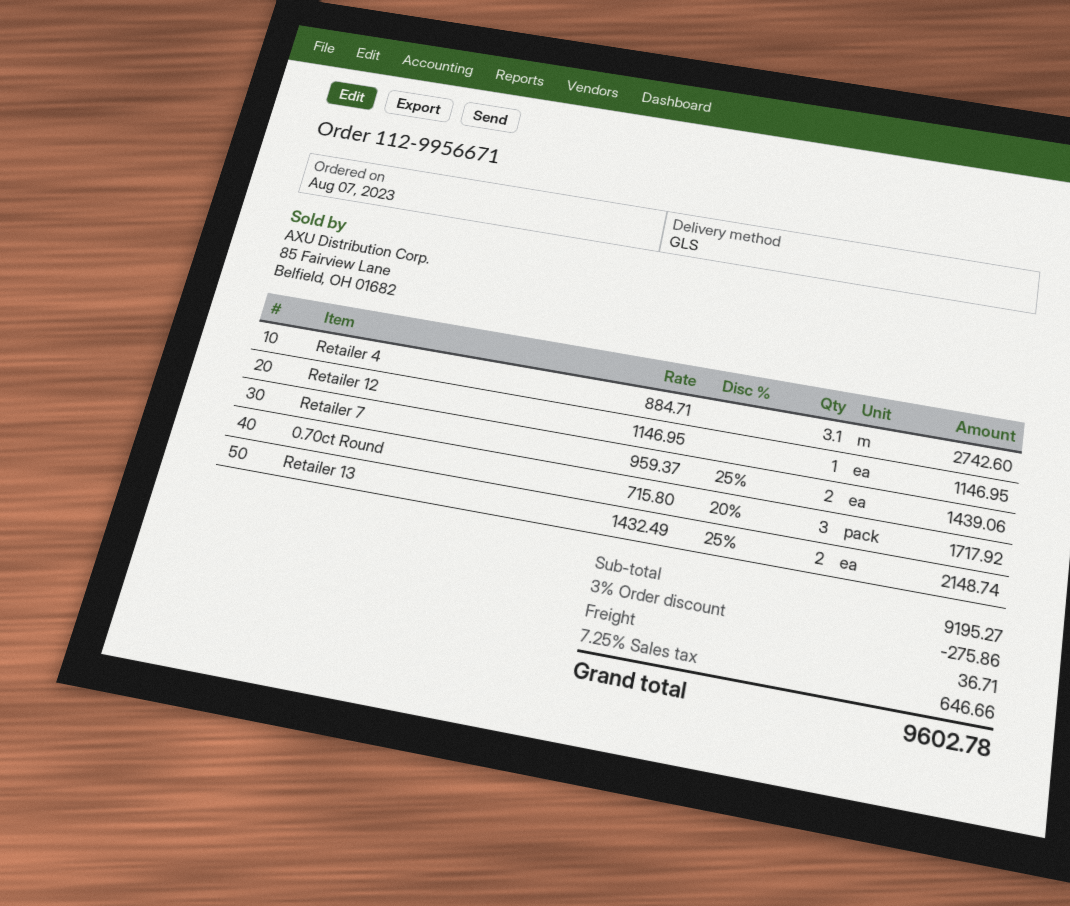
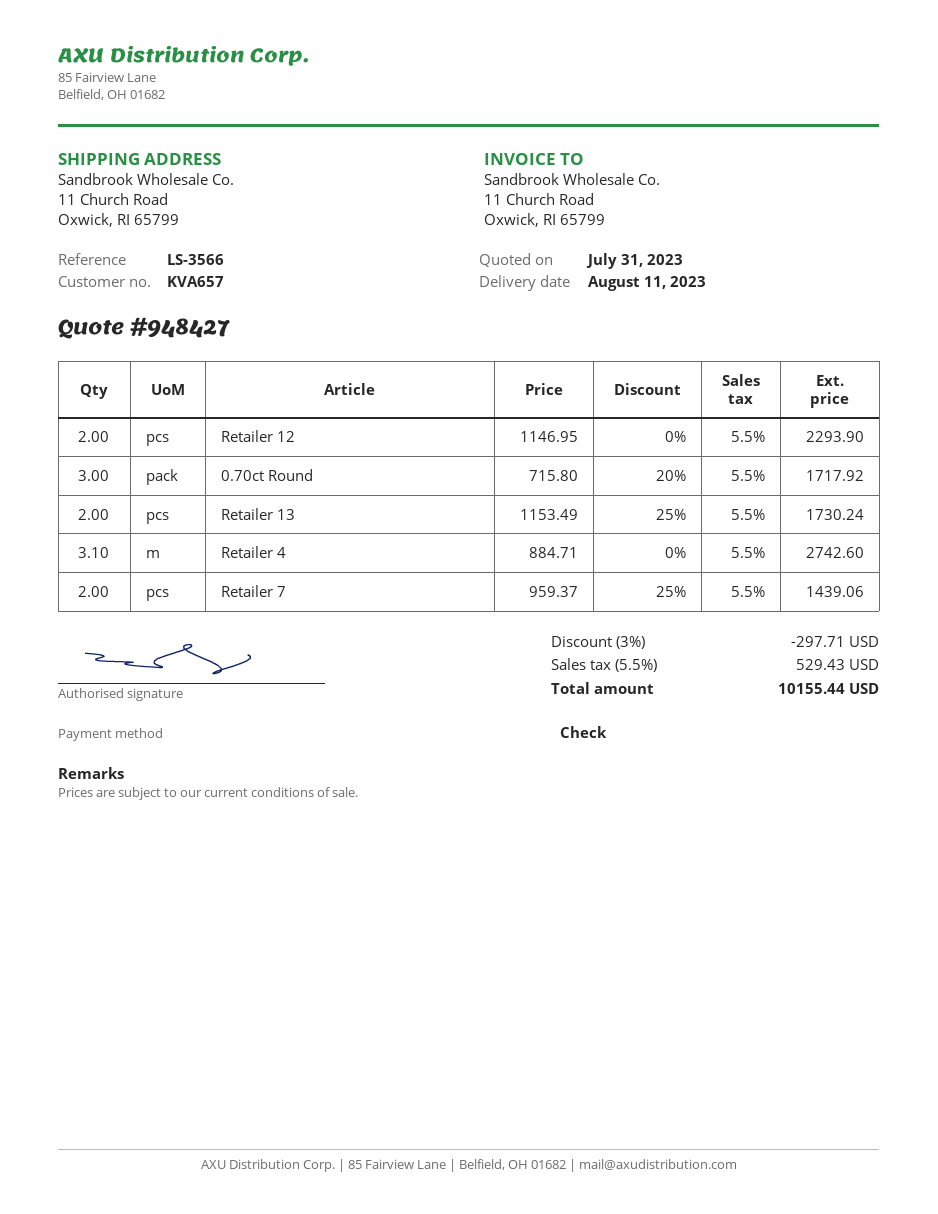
Retailer 12: 1 x 1146.95 = 1146.95 -> 2 x 1146.95 = 2293.90
Retailer 13: 2 x 1432.49 - 25% = 2148.74 -> 2 x 1153.49 - 25% = 1730.24
discount: 3% = 275.86 -> 3% = 297.71
shipping: 36.71 -> none
tax: 7.25% = 646.66 -> 5.5% = 529.43
total: 9602.78 -> 10155.44

